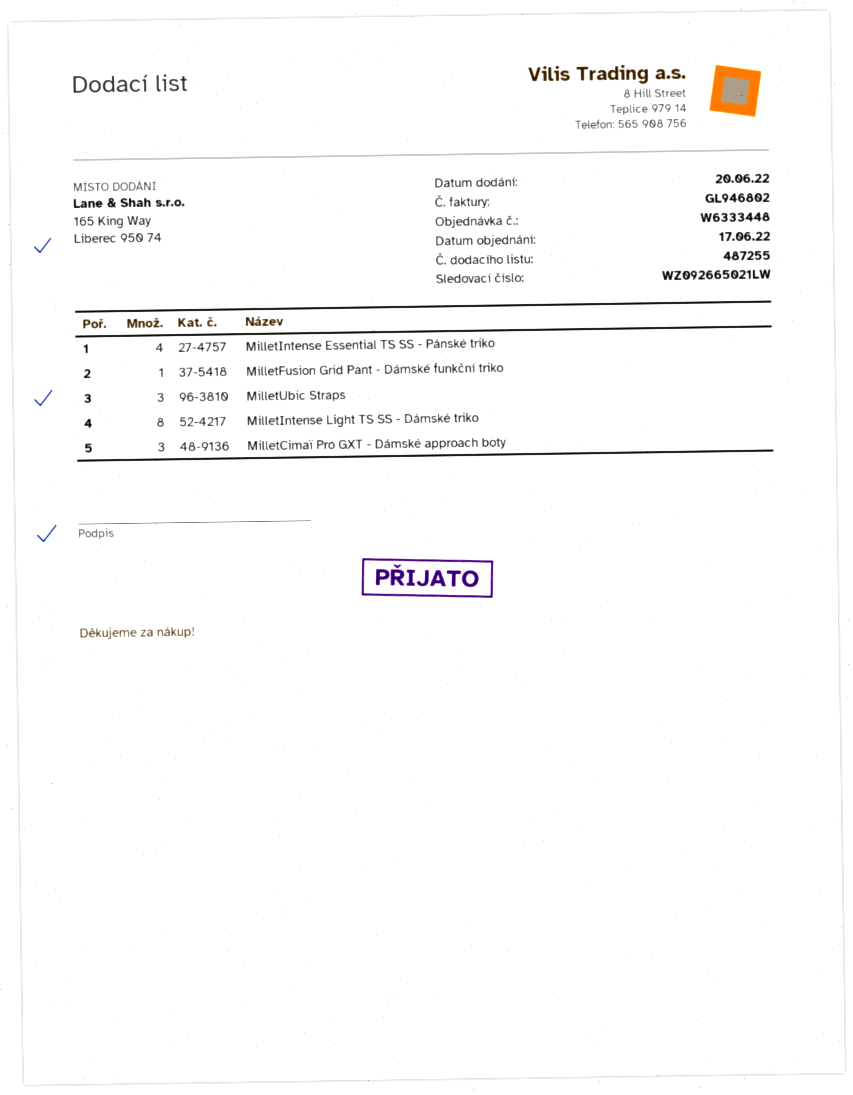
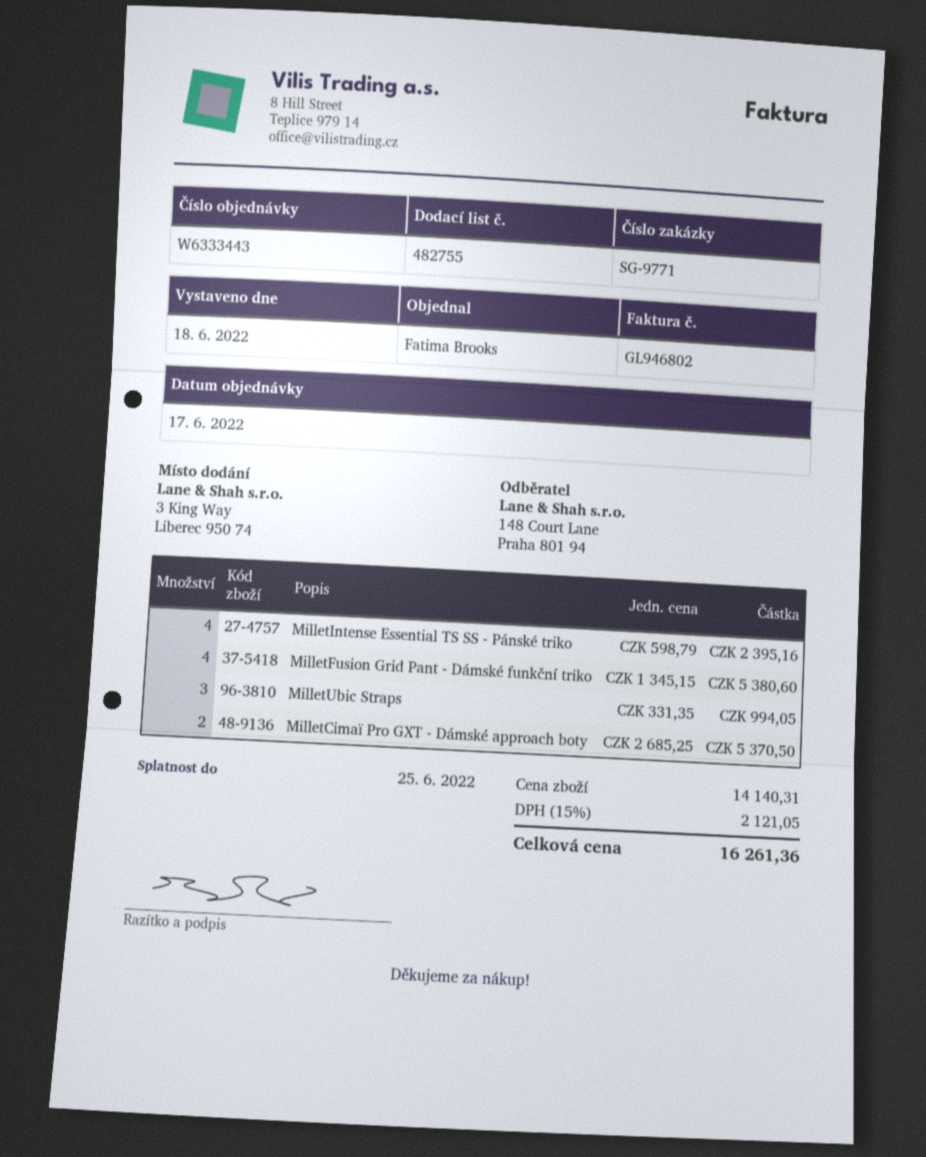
order number: W6333448 -> W6333443
delivery note number: 487255 -> 482755
ship to: 165 King Way, Liberec 950 74 -> 3 King Way, Liberec 950 74
MilletFusion Grid Pant - Dámské funkční triko: 1 -> 4
MilletIntense Light TS SS - Dámské triko: 8 -> none
MilletCimaï Pro GXT - Dámské approach boty: 3 -> 2

